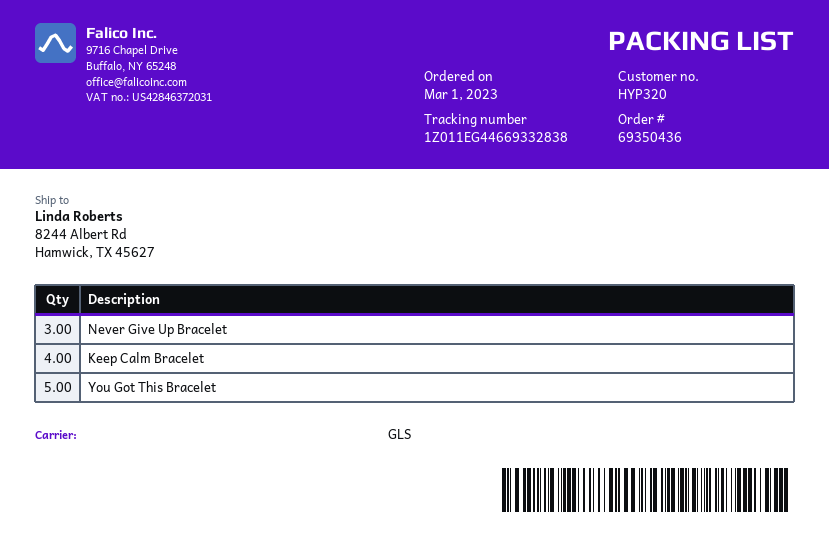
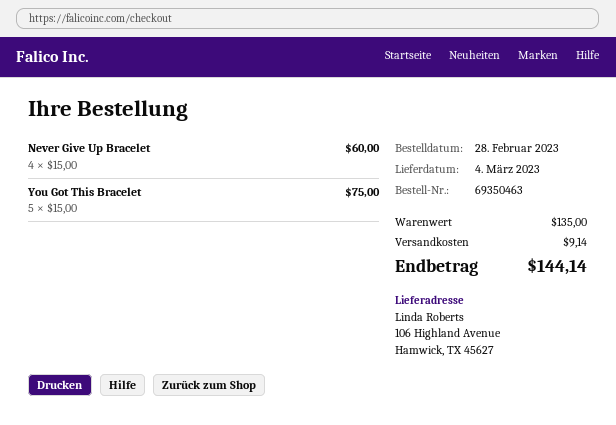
order number: 69350436 -> 69350463
order date: 2023-03-01 -> 2023-02-28
ship to: 8244 Albert Rd, Hamwick, TX 45627 -> 106 Highland Avenue, Hamwick, TX 45627
Never Give Up Bracelet: 3 -> 4
Keep Calm Bracelet: 4 -> none

